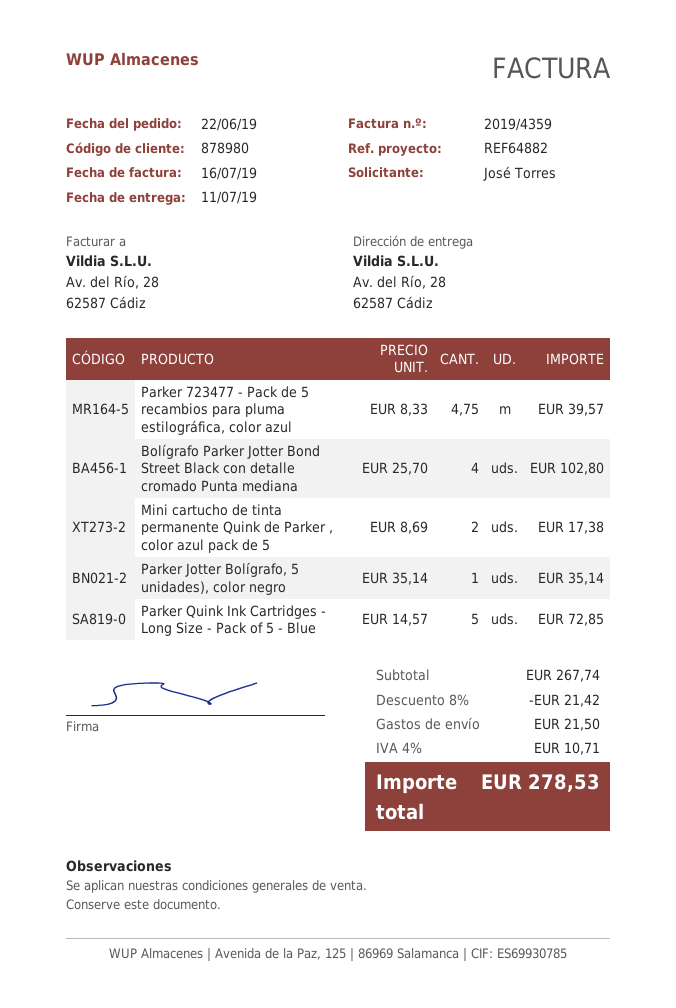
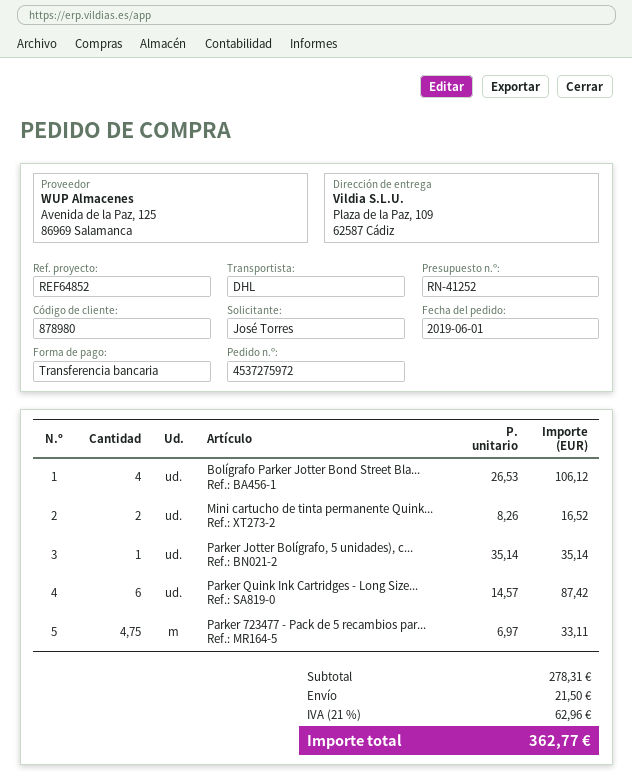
order date: 2019-06-22 -> 2019-06-01
reference: REF64882 -> REF64852
ship to: Av. del Río, 28, 62587 Cádiz -> Plaza de la Paz, 109, 62587 Cádiz
Parker 723477 - Pack de 5 recambios para pluma estilográfica, color azul: 4.75 x 8.33 = 39.57 -> 4.75 x 6.97 = 33.11
Bolígrafo Parker Jotter Bond Street Black con detalle cromado Punta mediana: 4 x 25.70 = 102.80 -> 4 x 26.53 = 106.12
Mini cartucho de tinta permanente Quink de Parker , color azul pack de 5: 2 x 8.69 = 17.38 -> 2 x 8.26 = 16.52
Parker Quink Ink Cartridges - Long Size - Pack of 5 - Blue: 5 x 14.57 = 72.85 -> 6 x 14.57 = 87.42
subtotal: 267.74 -> 278.31
discount: 8% = 21.42 -> none
tax: 4% = 10.71 -> 21% = 62.96
total: 278.53 -> 362.77

